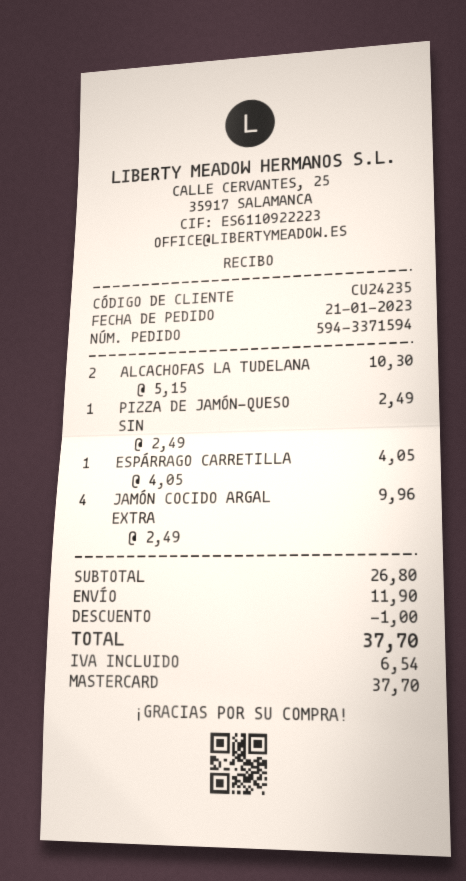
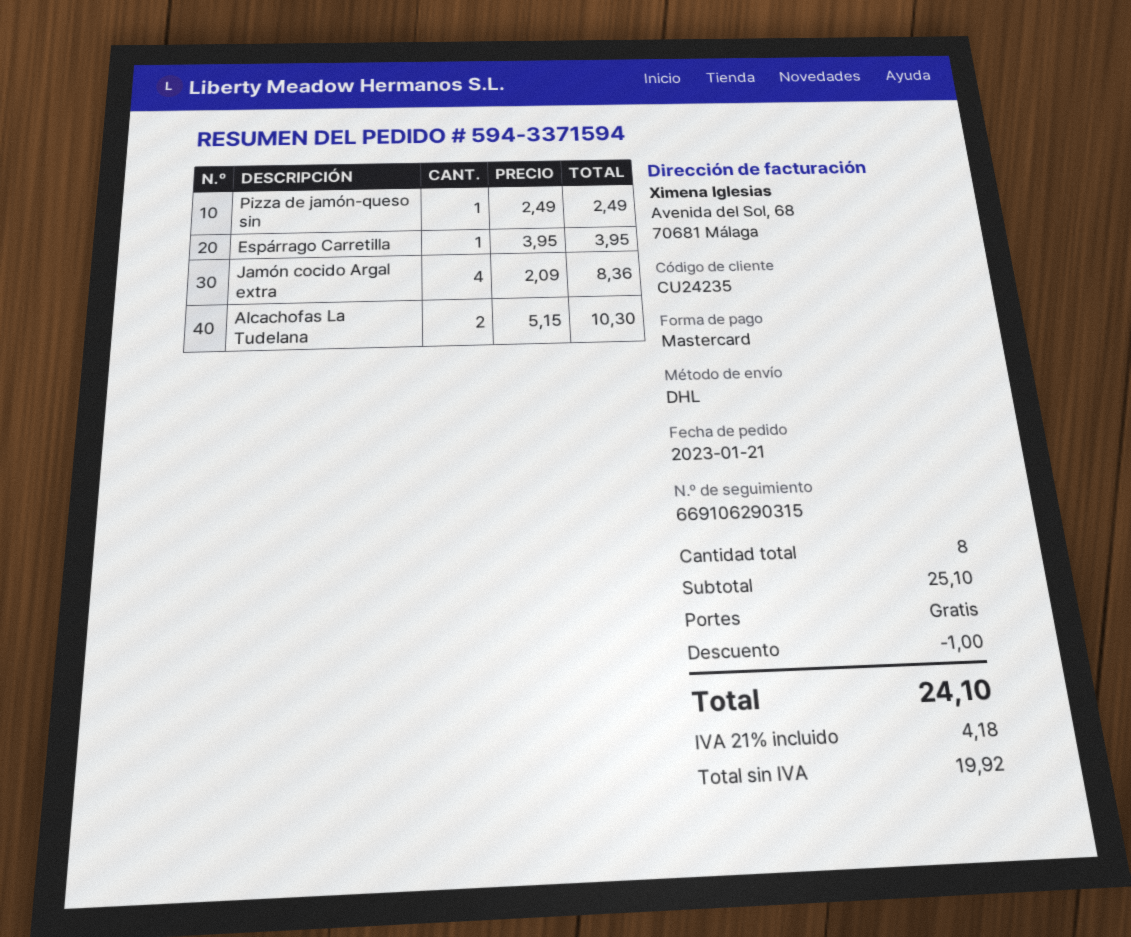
ESPÁRRAGO CARRETILLA: 1 x 4.05 = 4.05 -> 1 x 3.95 = 3.95
JAMÓN COCIDO ARGAL EXTRA: 4 x 2.49 = 9.96 -> 4 x 2.09 = 8.36
subtotal: 26.80 -> 25.10
shipping: 11.90 -> 0.00
tax: 6.54 -> 4.18
total: 37.70 -> 24.10

